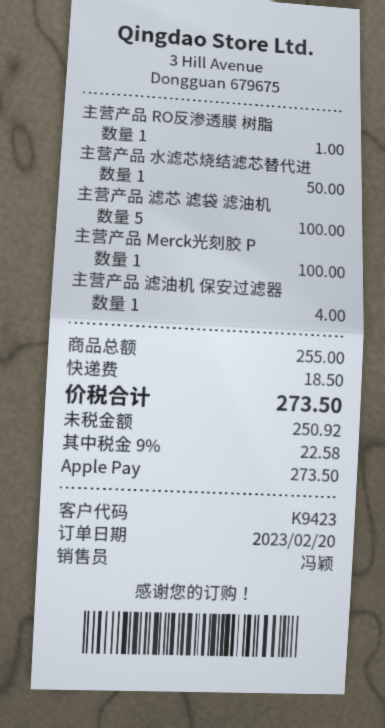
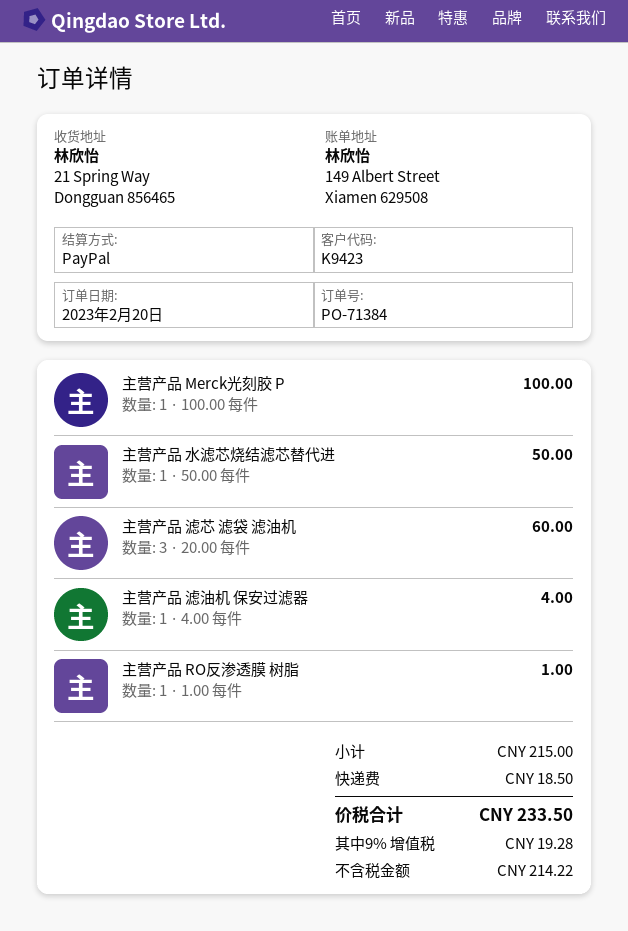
payment method: Apple Pay -> PayPal
主营产品 滤芯 滤袋 滤油机: 5 for 100.00 -> 3 for 60.00
subtotal: 255.00 -> 215.00
net: 250.92 -> 214.22
tax: 9% = 22.58 -> 9% = 19.28
total: 273.50 -> 233.50

